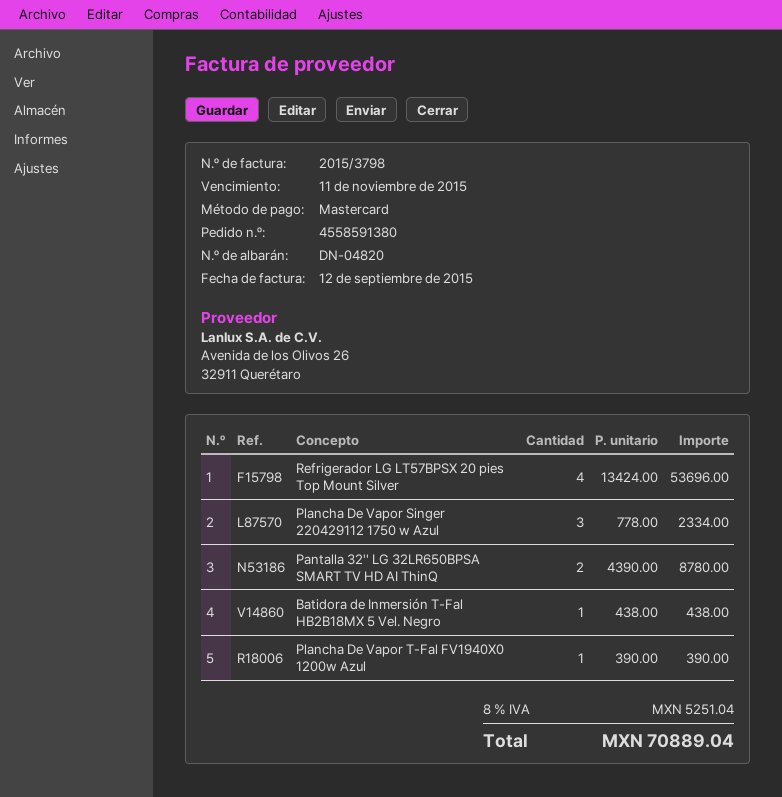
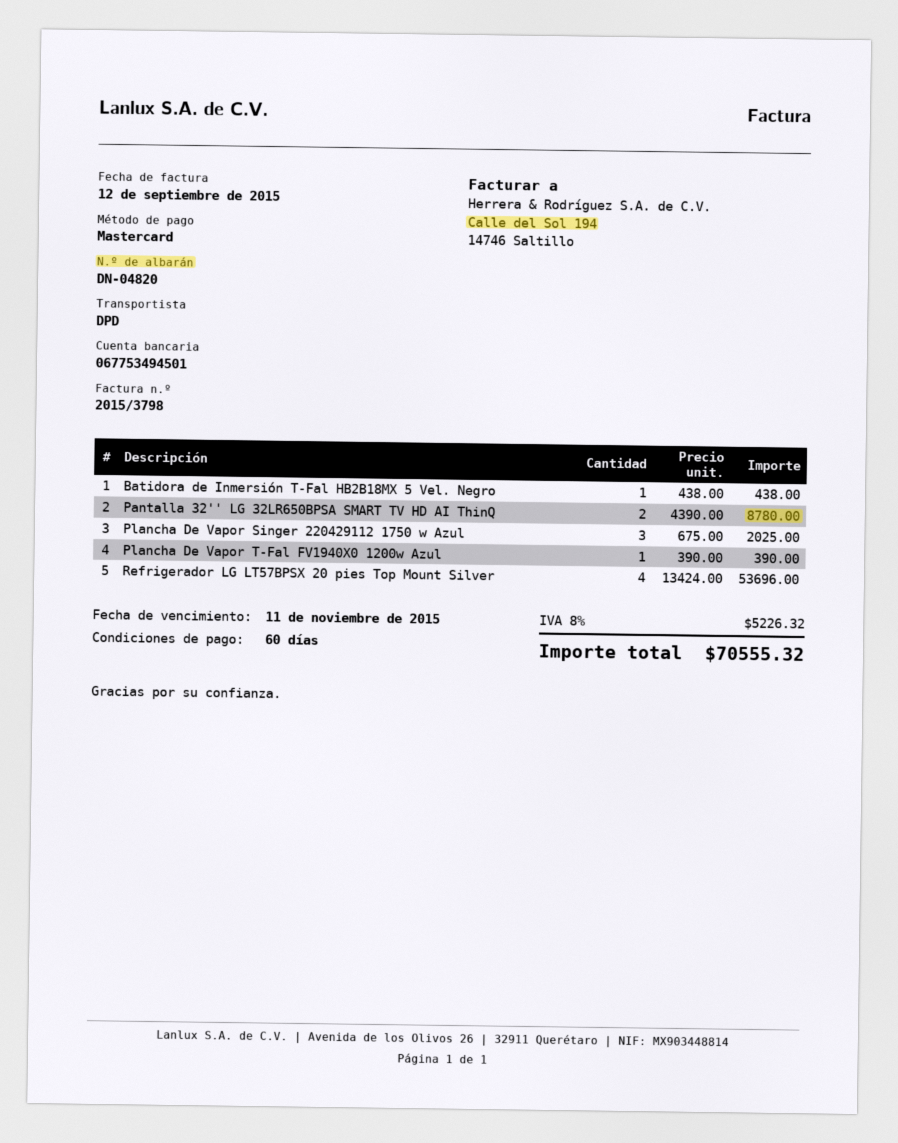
Plancha De Vapor Singer 220429112 1750 w Azul: 3 x 778.00 = 2334.00 -> 3 x 675.00 = 2025.00
tax: 8% = 5251.04 -> 8% = 5226.32
total: 70889.04 -> 70555.32

